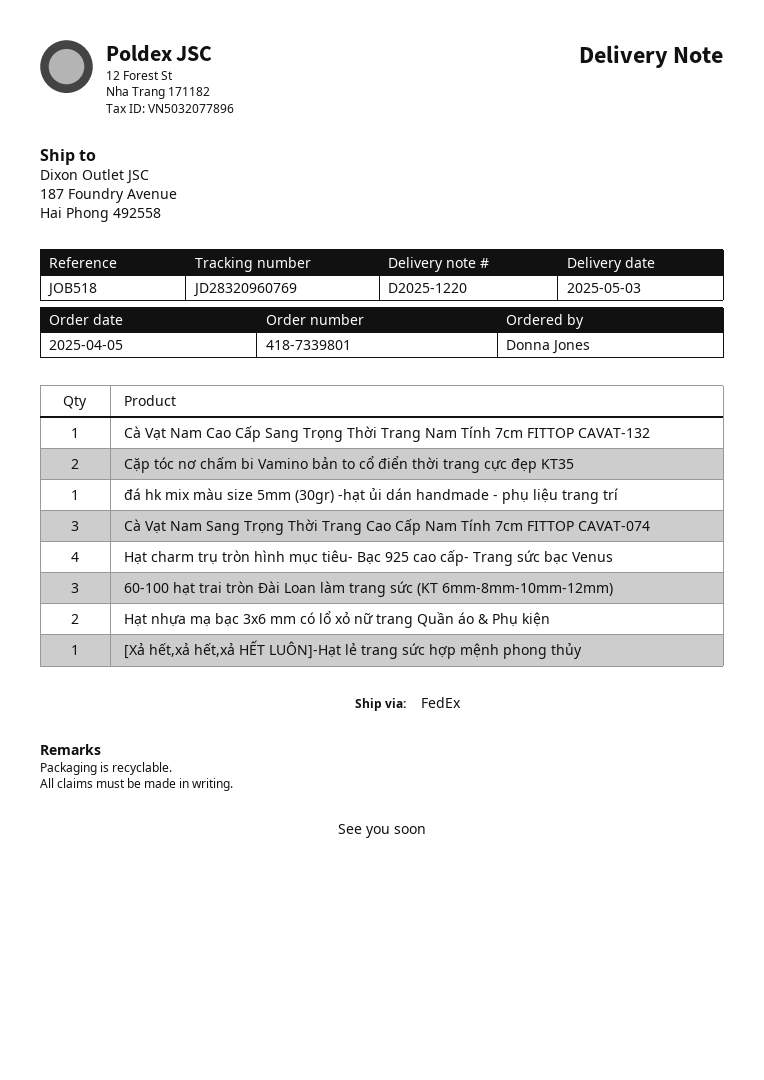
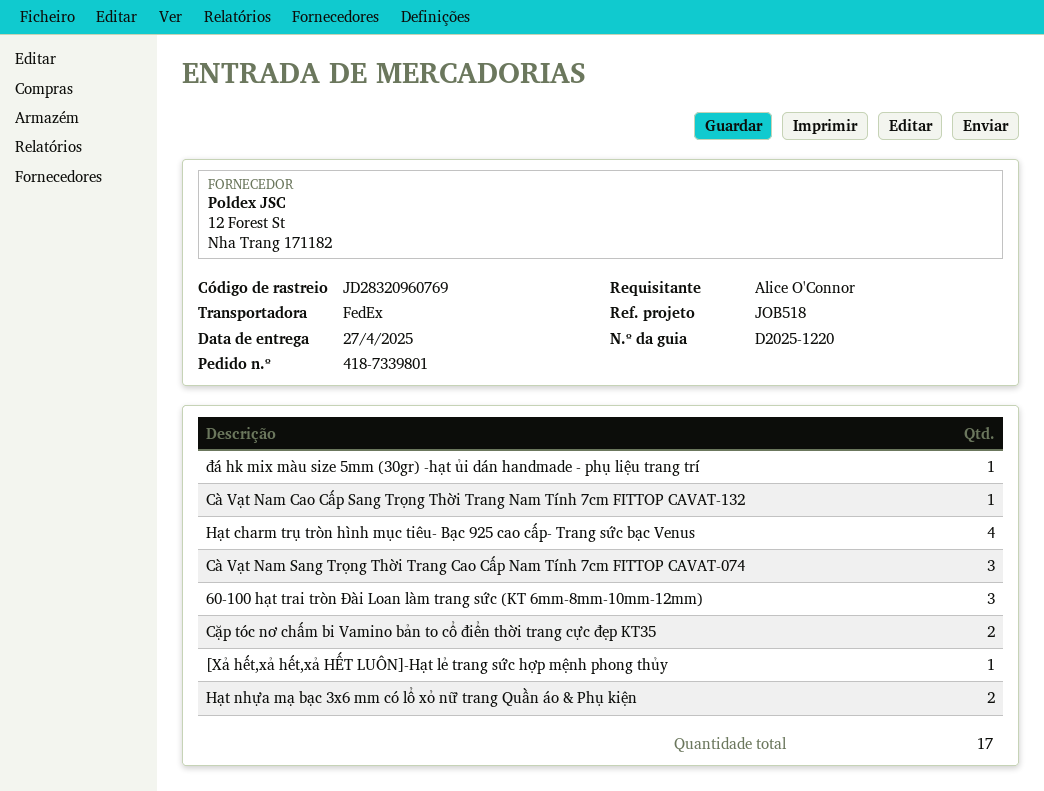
delivery date: 2025-05-03 -> 2025-04-27
ordered by: Donna Jones -> Alice O'Connor

